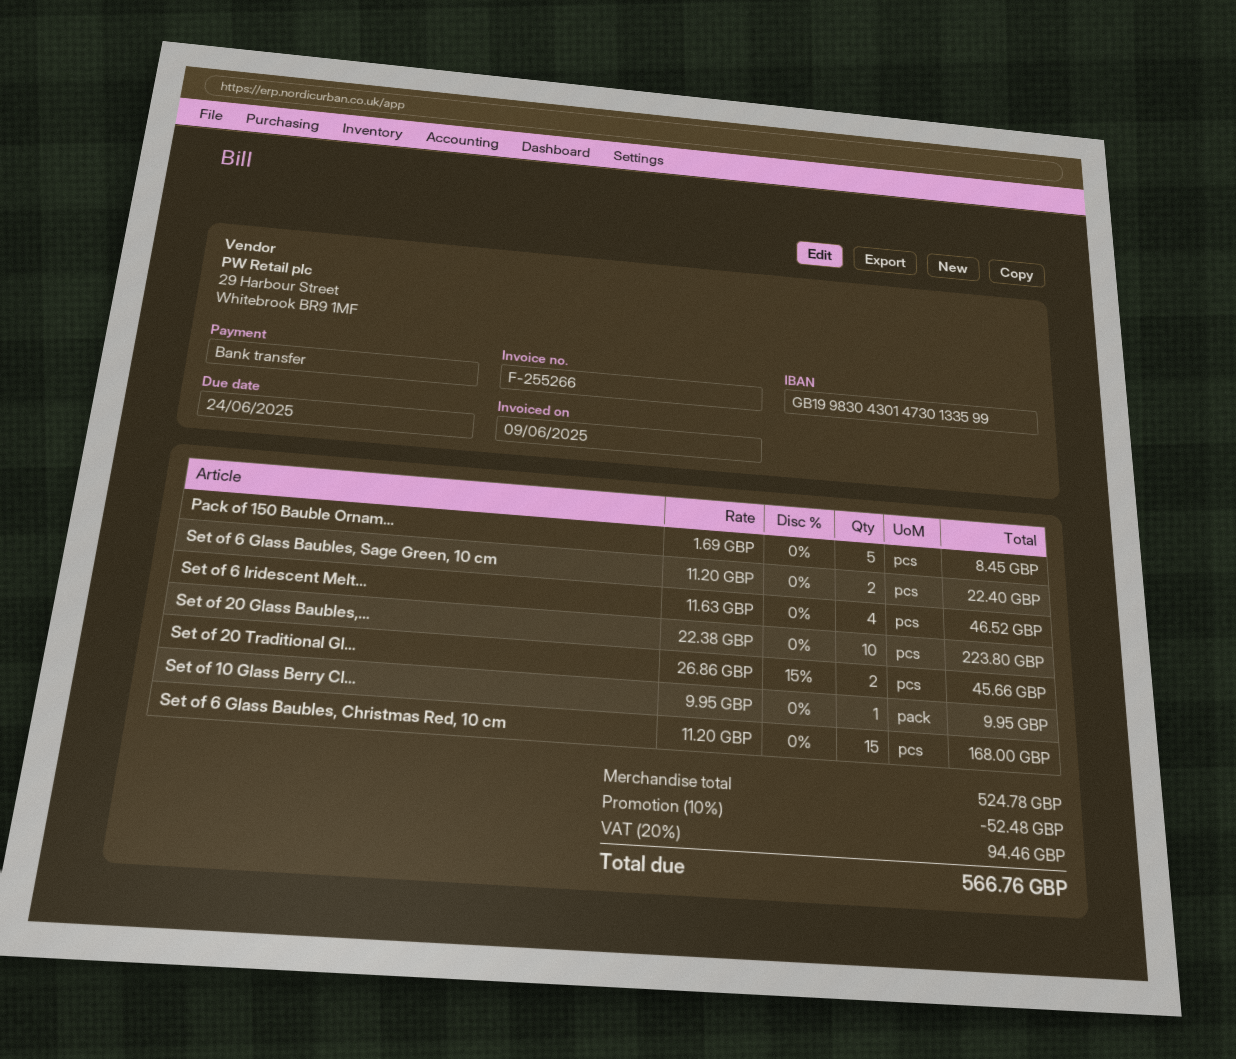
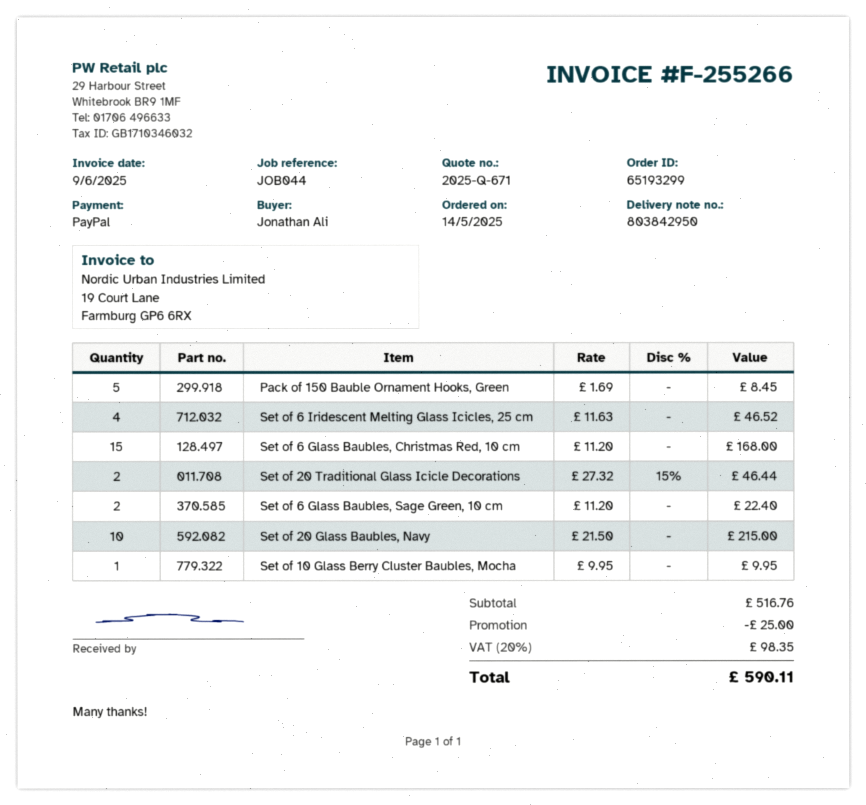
payment method: bank transfer -> PayPal
Set of 20 Glass Baubles,...: 10 x 22.38 = 223.80 -> 10 x 21.50 = 215.00
Set of 20 Traditional Gl...: 2 x 26.86 - 15% = 45.66 -> 2 x 27.32 - 15% = 46.44
subtotal: 524.78 -> 516.76
discount: 52.48 -> 25.00
tax: 20% = 94.46 -> 20% = 98.35
total: 566.76 -> 590.11

